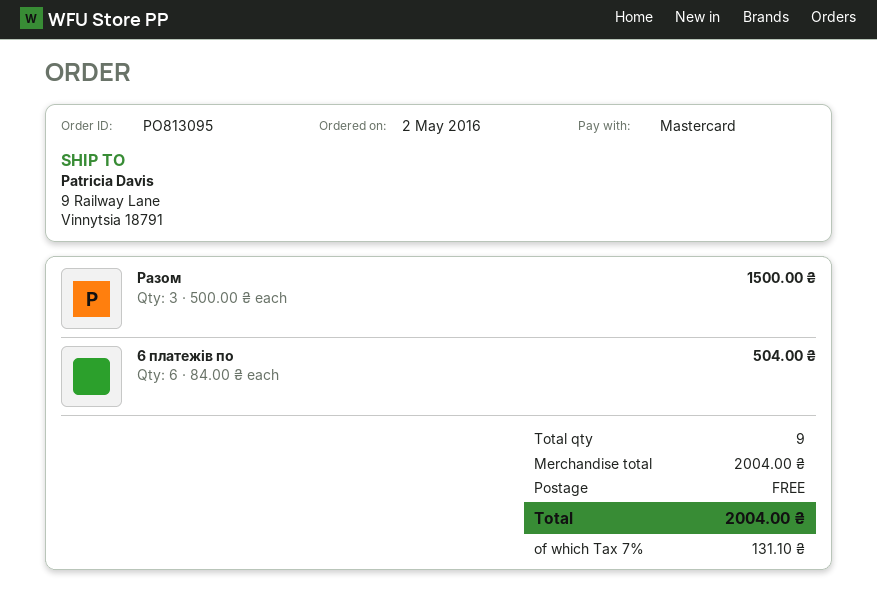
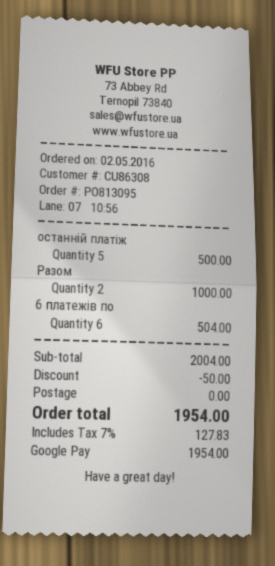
payment method: Mastercard -> Google Pay
Разом: 3 for 1500.00 -> 2 for 1000.00
останній платіж: none -> 5 for 500.00
discount: none -> 50.00
tax: 7% = 131.10 -> 7% = 127.83
total: 2004.00 -> 1954.00

